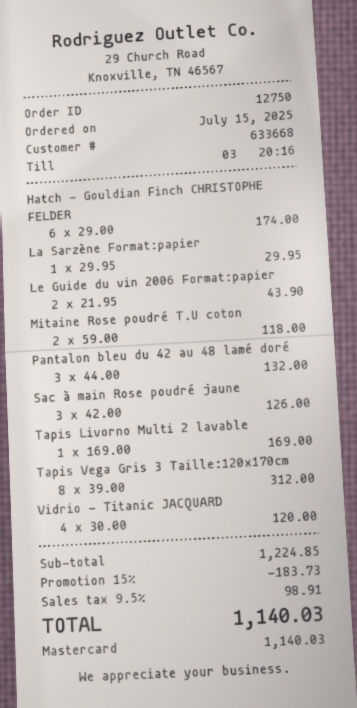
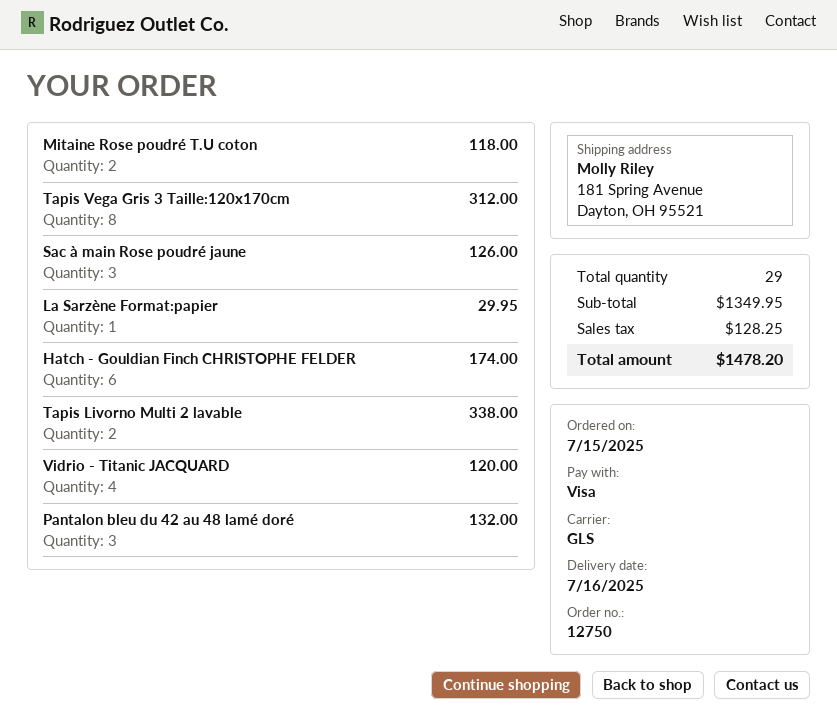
payment method: Mastercard -> Visa
Le Guide du vin 2006 Format:papier: 2 for 43.90 -> none
Tapis Livorno Multi 2 lavable: 1 for 169.00 -> 2 for 338.00
subtotal: 1224.85 -> 1349.95
discount: 15% = 183.73 -> none
tax: 98.91 -> 128.25
total: 1140.03 -> 1478.20

